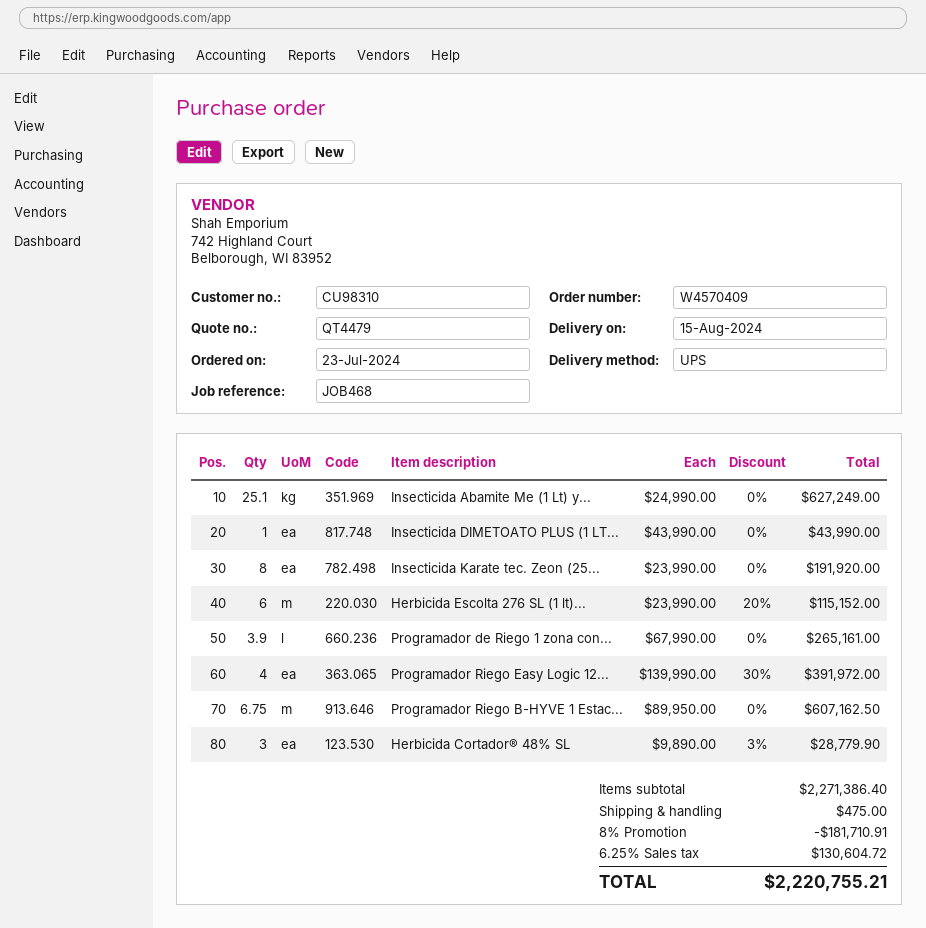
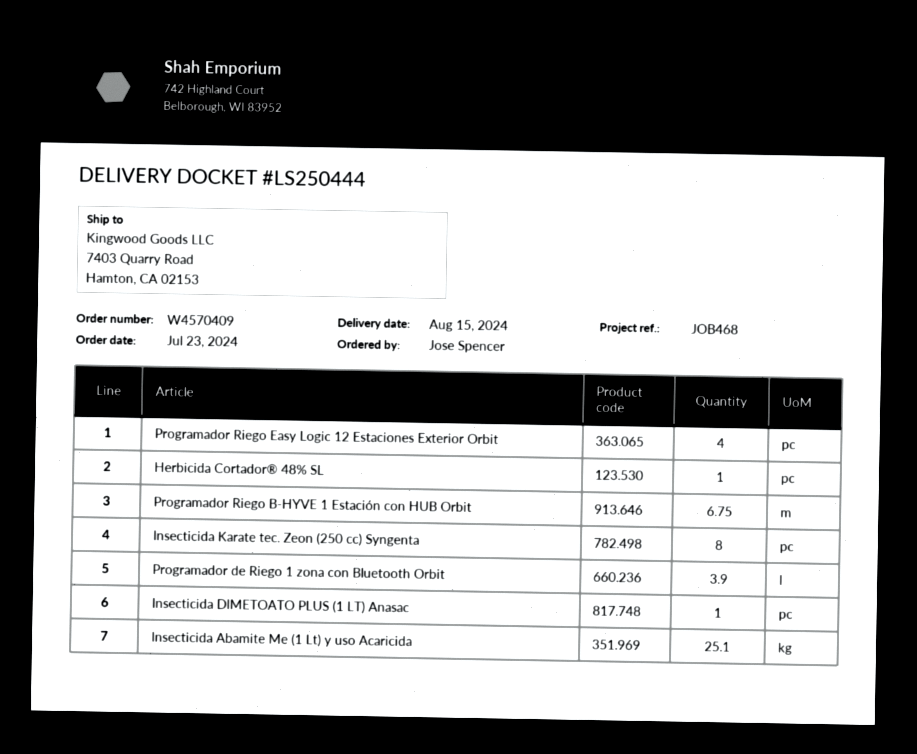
Herbicida Escolta 276 SL (1 lt)...: 6 -> none
Herbicida Cortador® 48% SL: 3 -> 1

